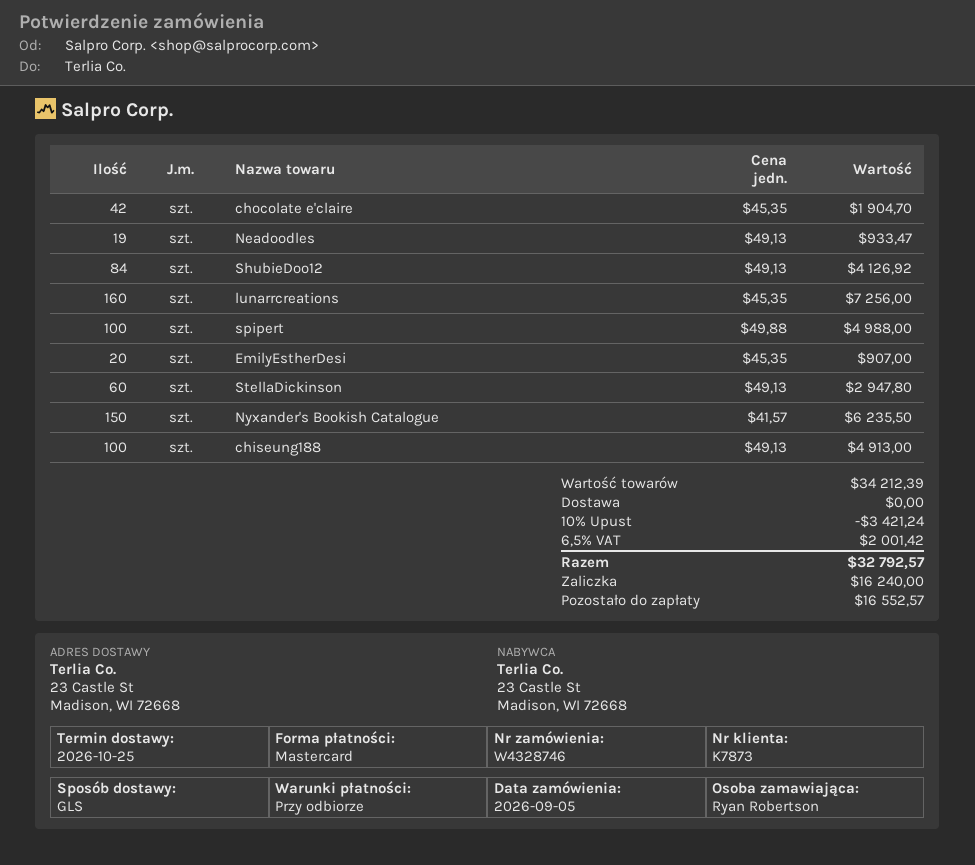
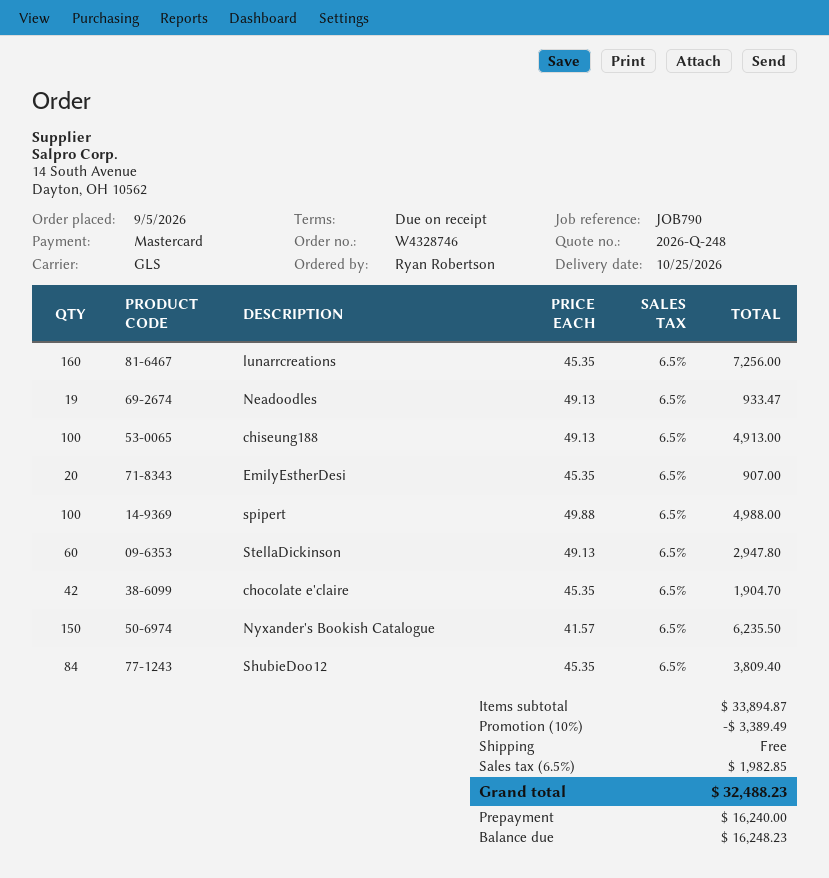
ShubieDoo12: 84 x 49.13 = 4126.92 -> 84 x 45.35 = 3809.40
subtotal: 34212.39 -> 33894.87
discount: 10% = 3421.24 -> 10% = 3389.49
tax: 6.5% = 2001.42 -> 6.5% = 1982.85
total: 32792.57 -> 32488.23
balance: 16552.57 -> 16248.23

